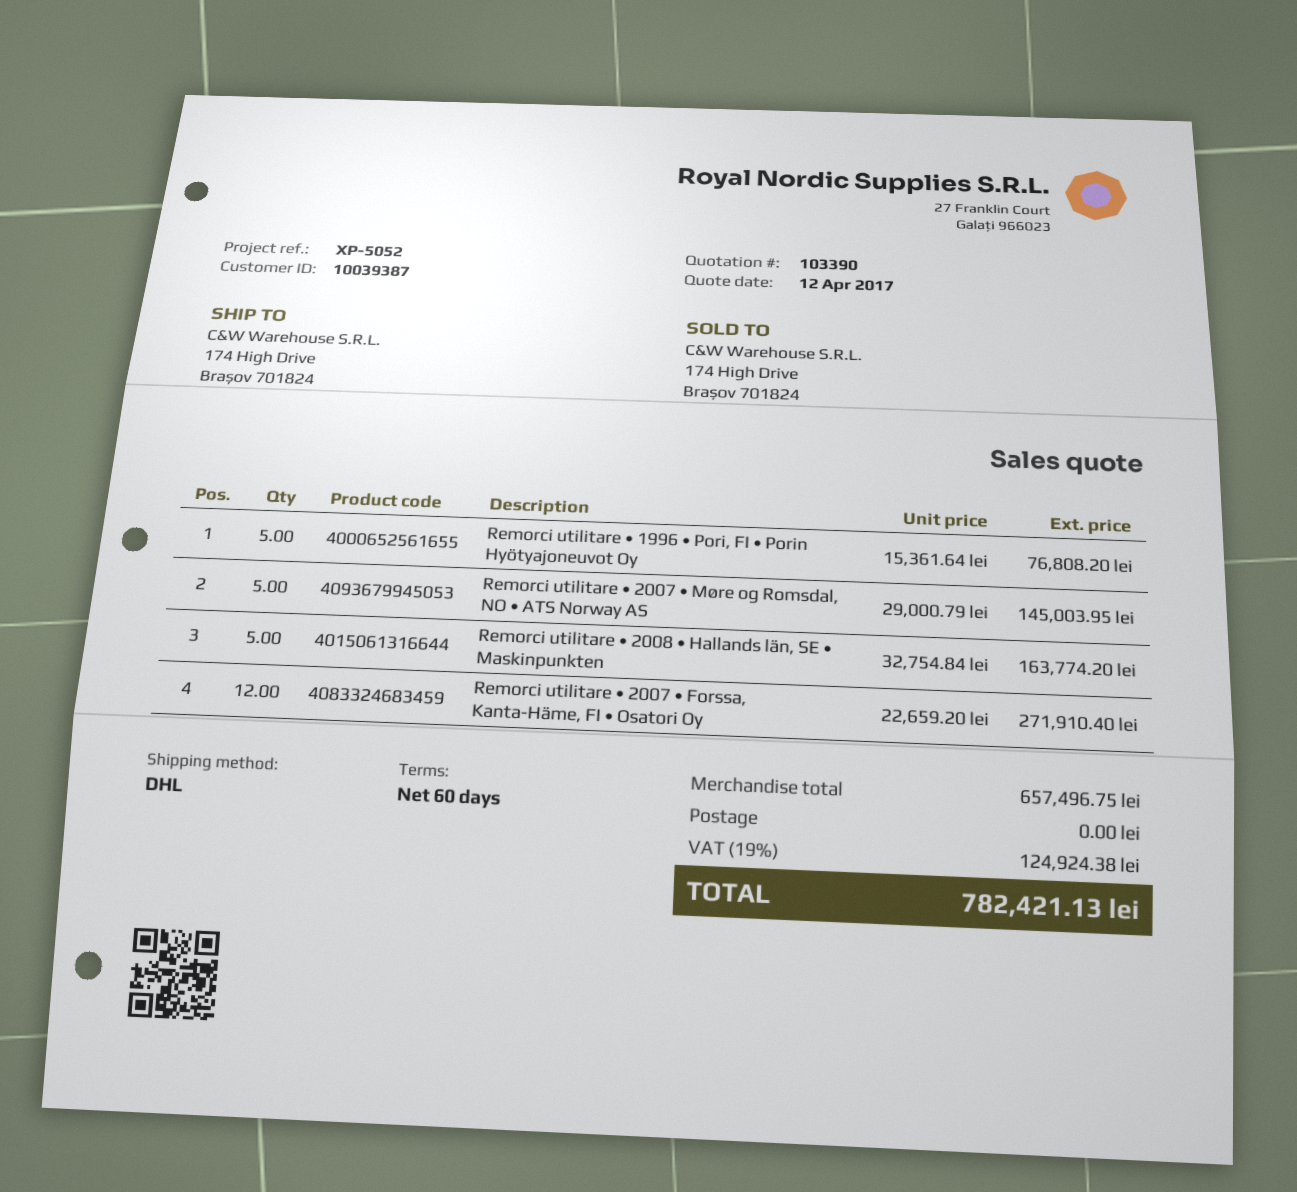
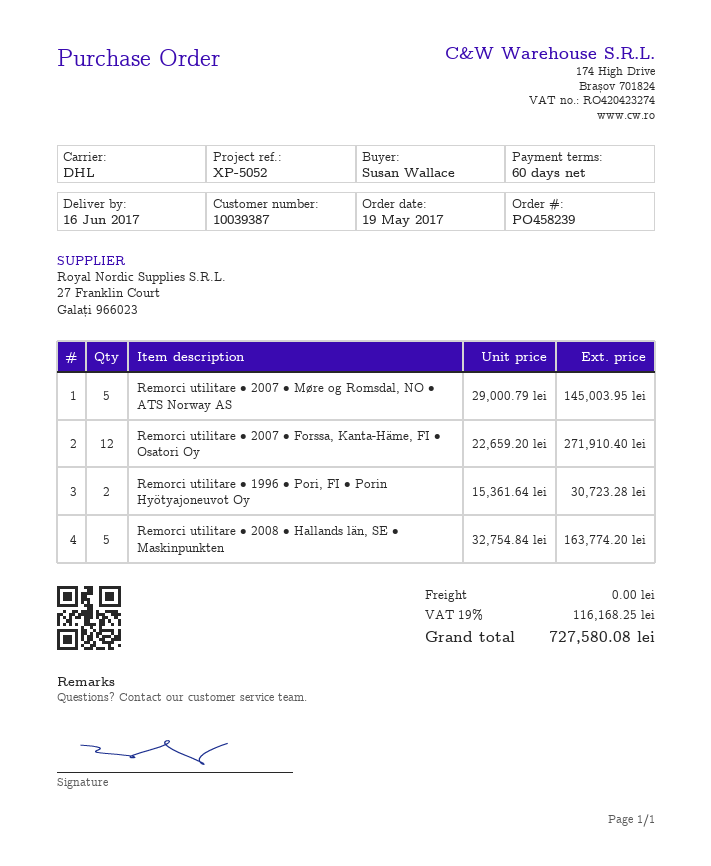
Remorci utilitare • 1996 • Pori, FI • Porin Hyötyajoneuvot Oy: 5 x 15361.64 = 76808.20 -> 2 x 15361.64 = 30723.28
tax: 19% = 124924.38 -> 19% = 116168.25
total: 782421.13 -> 727580.08

